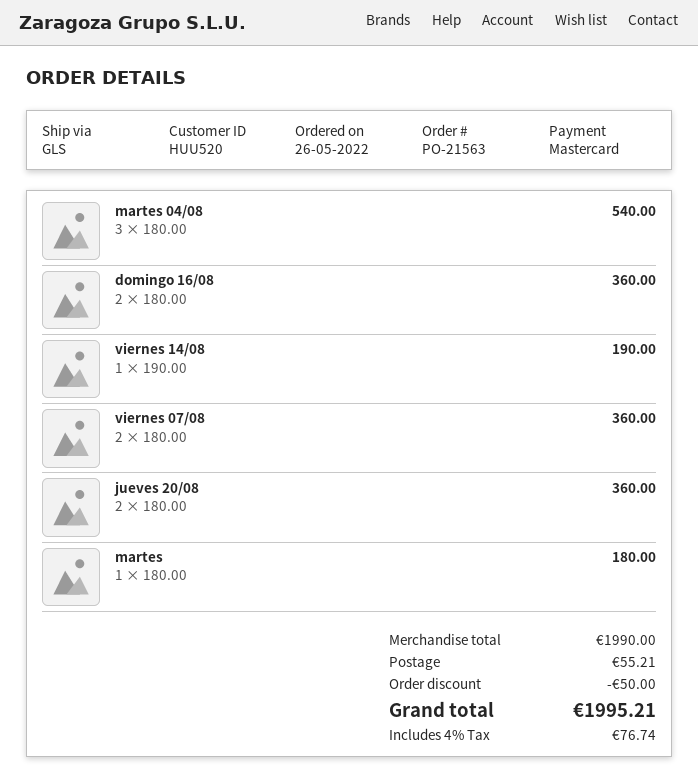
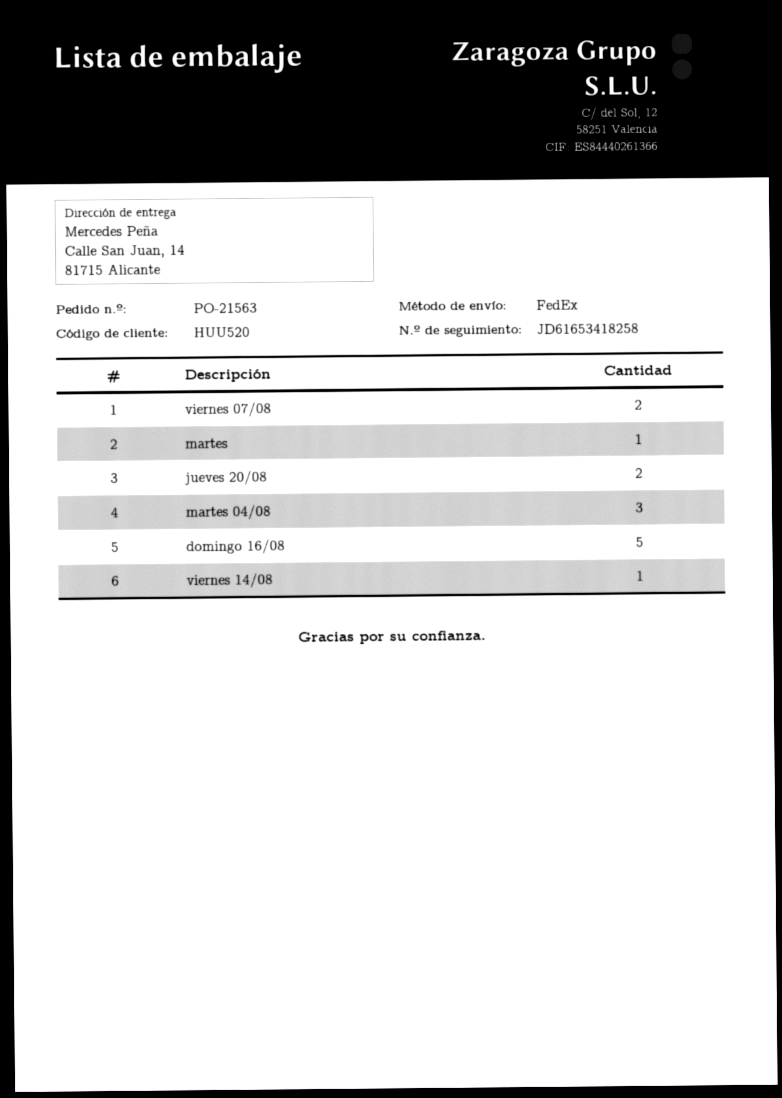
shipping method: GLS -> FedEx
domingo 16/08: 2 -> 5

